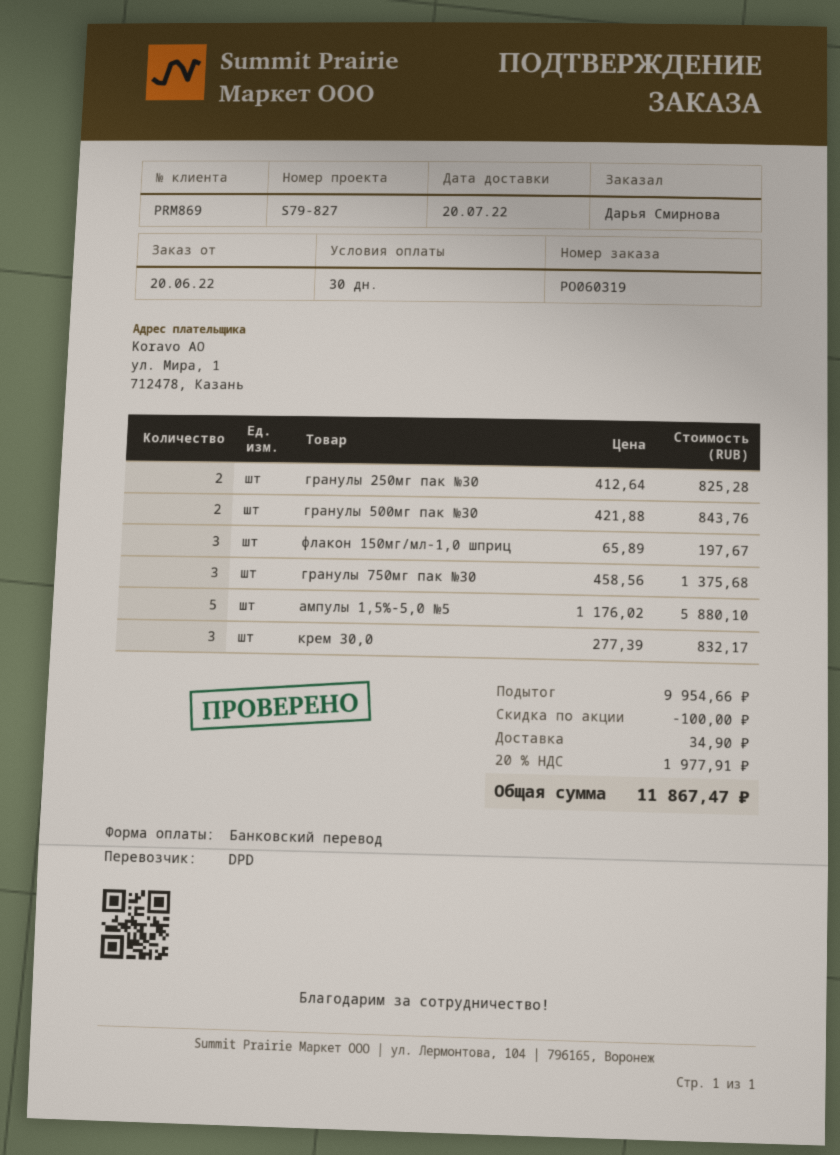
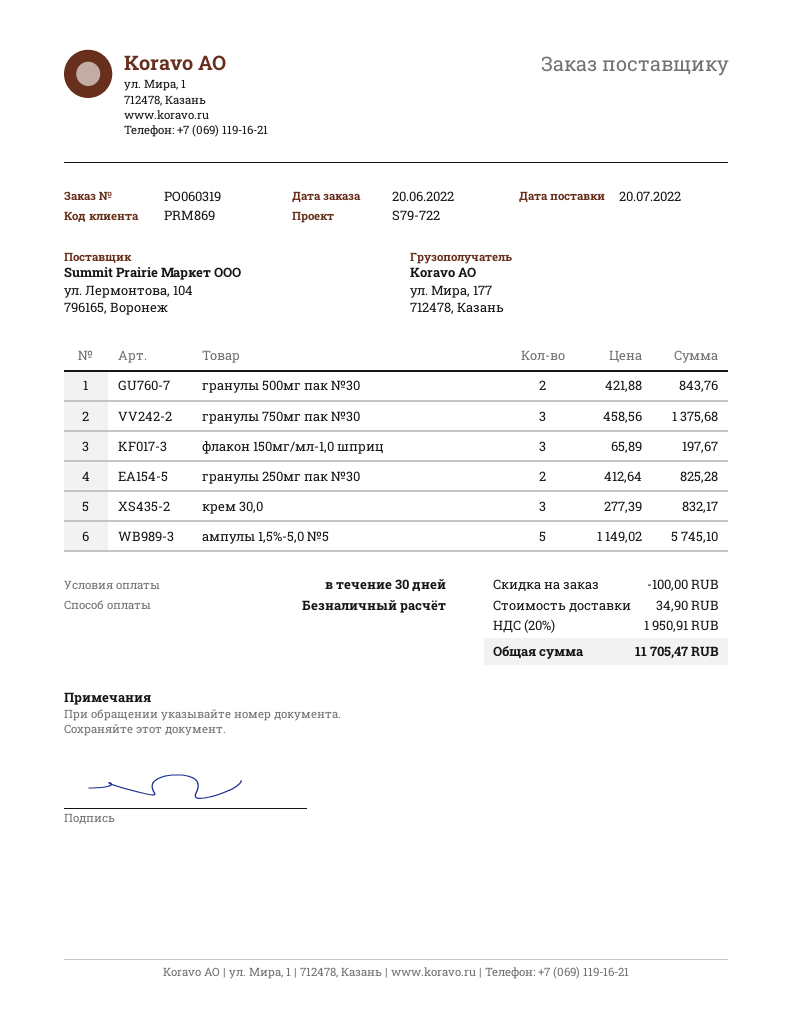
reference: S79-827 -> S79-722
ампулы 1,5%-5,0 №5: 5 x 1176.02 = 5880.10 -> 5 x 1149.02 = 5745.10
tax: 20% = 1977.91 -> 20% = 1950.91
total: 11867.47 -> 11705.47

